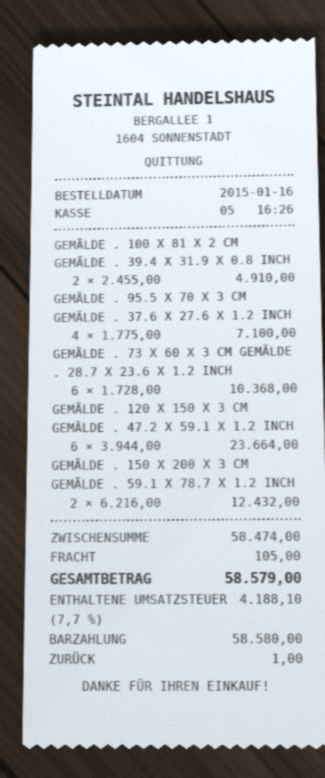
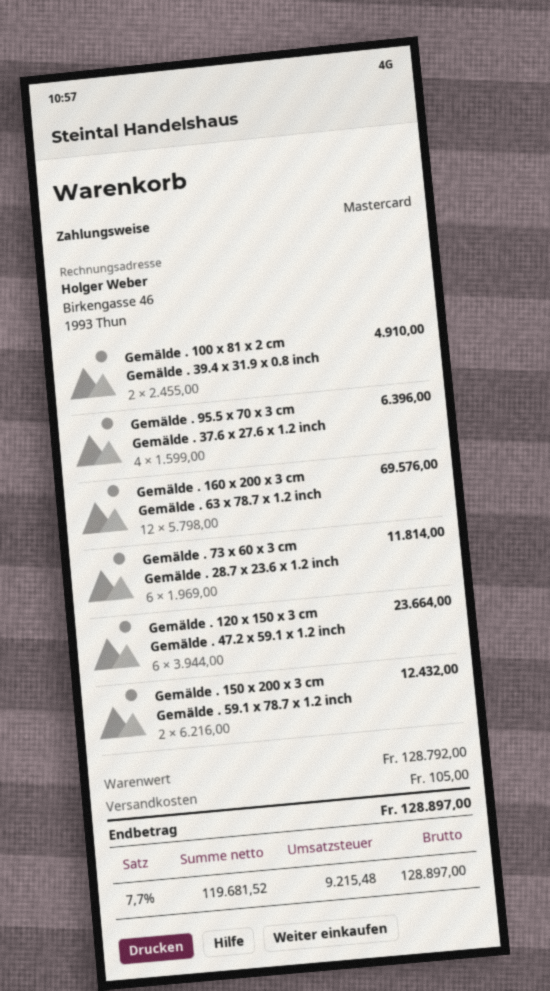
payment method: cash -> Mastercard
GEMÄLDE . 95.5 X 70 X 3 CM GEMÄLDE . 37.6 X 27.6 X 1.2 INCH: 4 x 1775.00 = 7100.00 -> 4 x 1599.00 = 6396.00
GEMÄLDE . 73 X 60 X 3 CM GEMÄLDE . 28.7 X 23.6 X 1.2 INCH: 6 x 1728.00 = 10368.00 -> 6 x 1969.00 = 11814.00
Gemälde . 160 x 200 x 3 cm Gemälde . 63 x 78.7 x 1.2 inch: none -> 12 x 5798.00 = 69576.00
subtotal: 58474.00 -> 128792.00
tax: 7.7% = 4188.10 -> 7.7% = 9215.48
total: 58579.00 -> 128897.00

